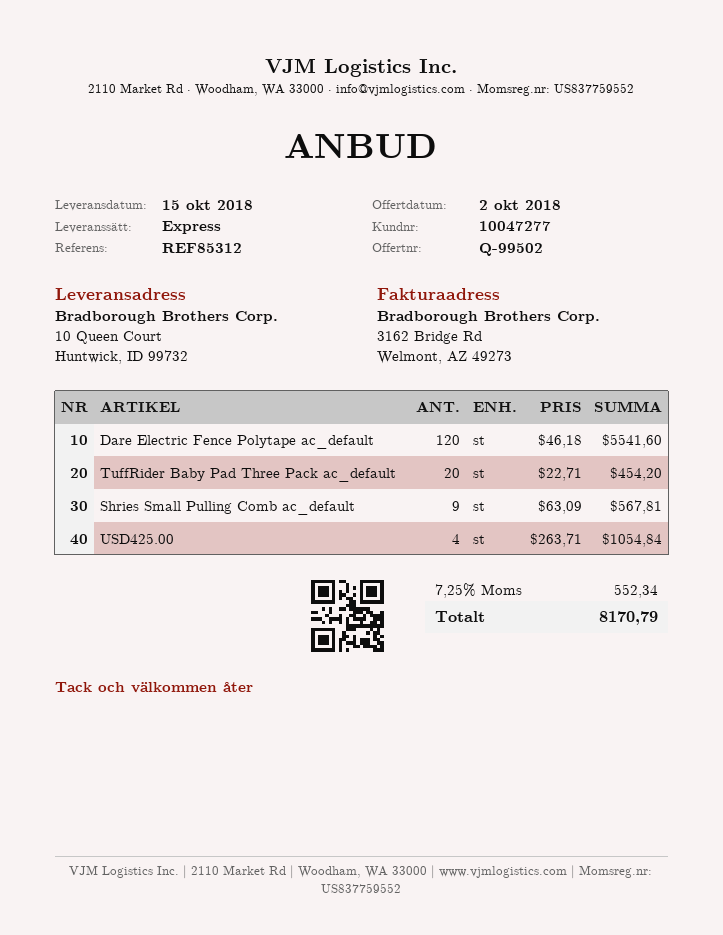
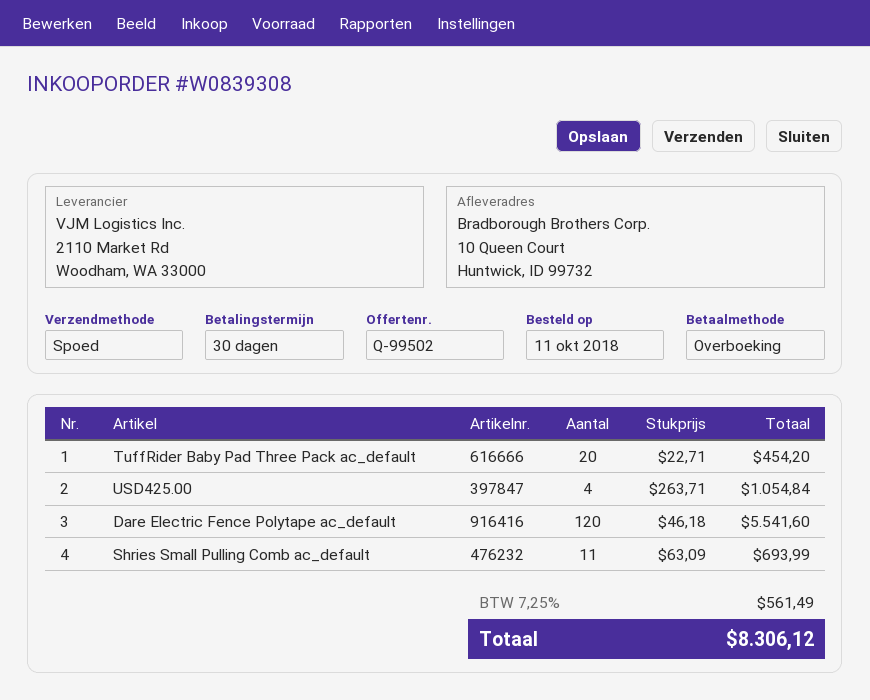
Shries Small Pulling Comb ac_default: 9 x 63.09 = 567.81 -> 11 x 63.09 = 693.99
tax: 7.25% = 552.34 -> 7.25% = 561.49
total: 8170.79 -> 8306.12

